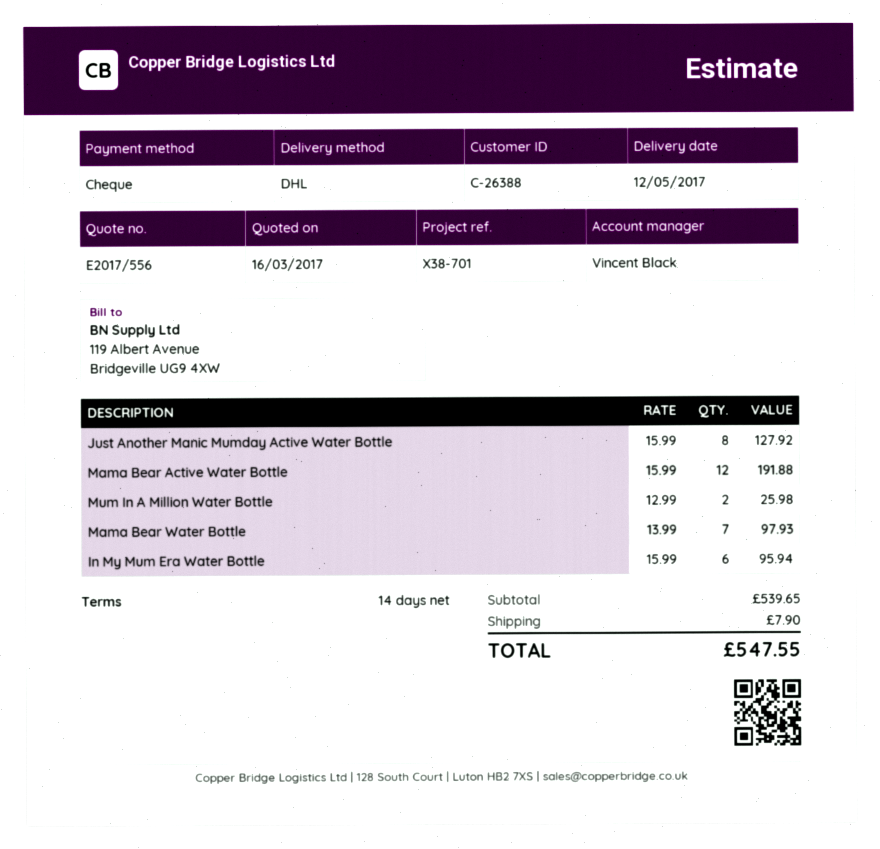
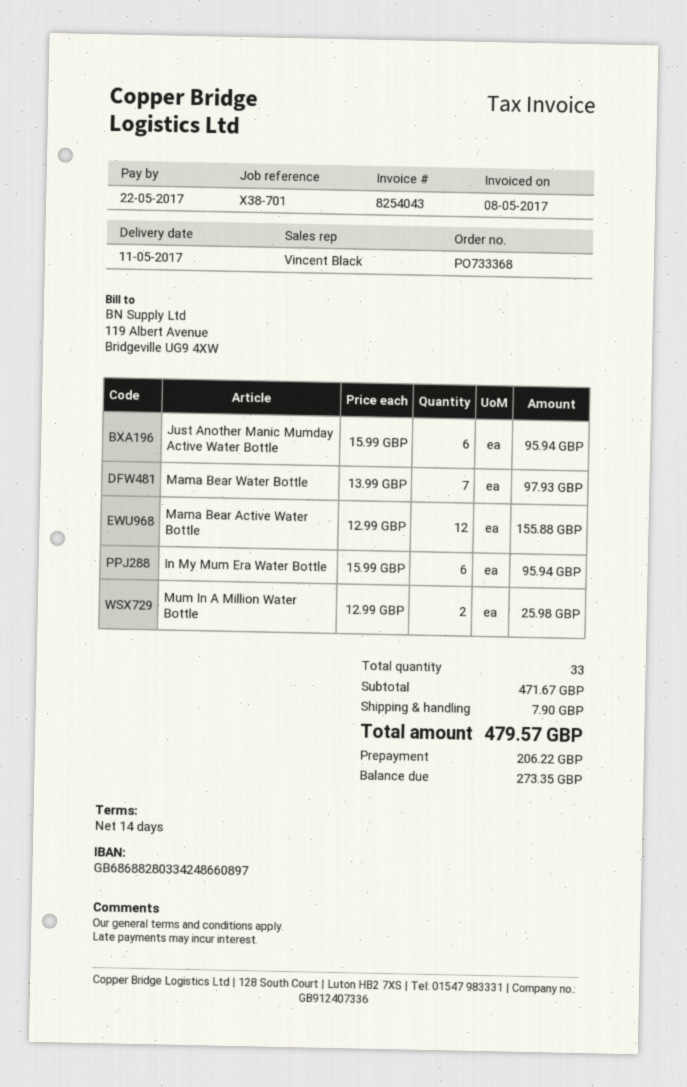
delivery date: 2017-05-12 -> 2017-05-11
Just Another Manic Mumday Active Water Bottle: 8 x 15.99 = 127.92 -> 6 x 15.99 = 95.94
Mama Bear Active Water Bottle: 12 x 15.99 = 191.88 -> 12 x 12.99 = 155.88
subtotal: 539.65 -> 471.67
total: 547.55 -> 479.57

